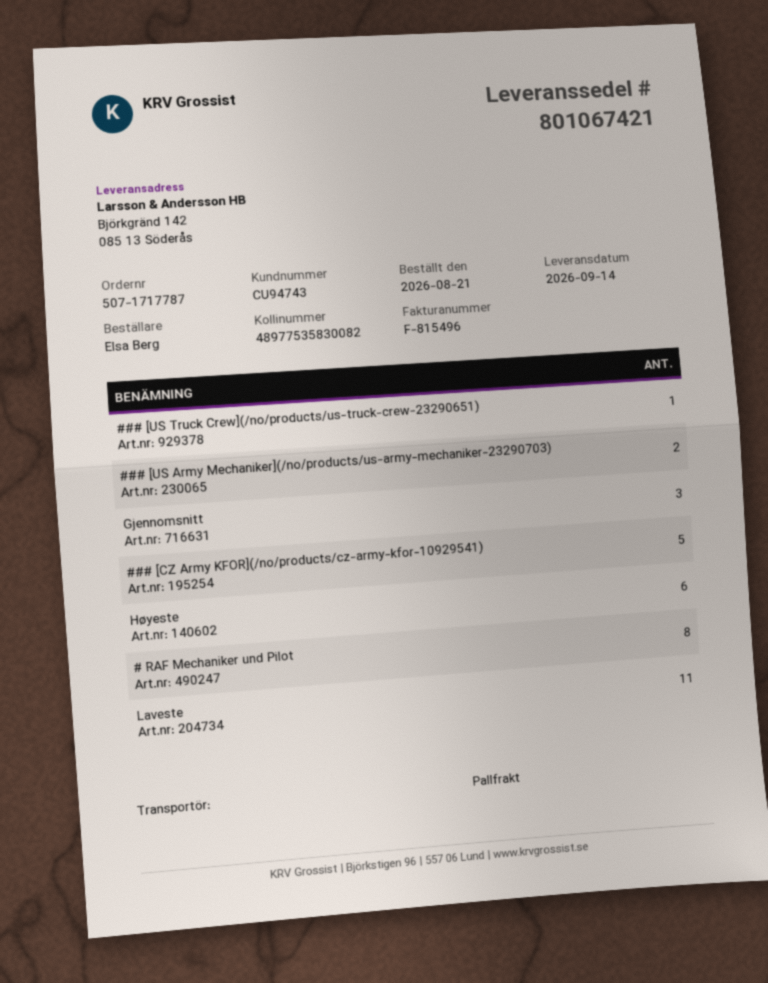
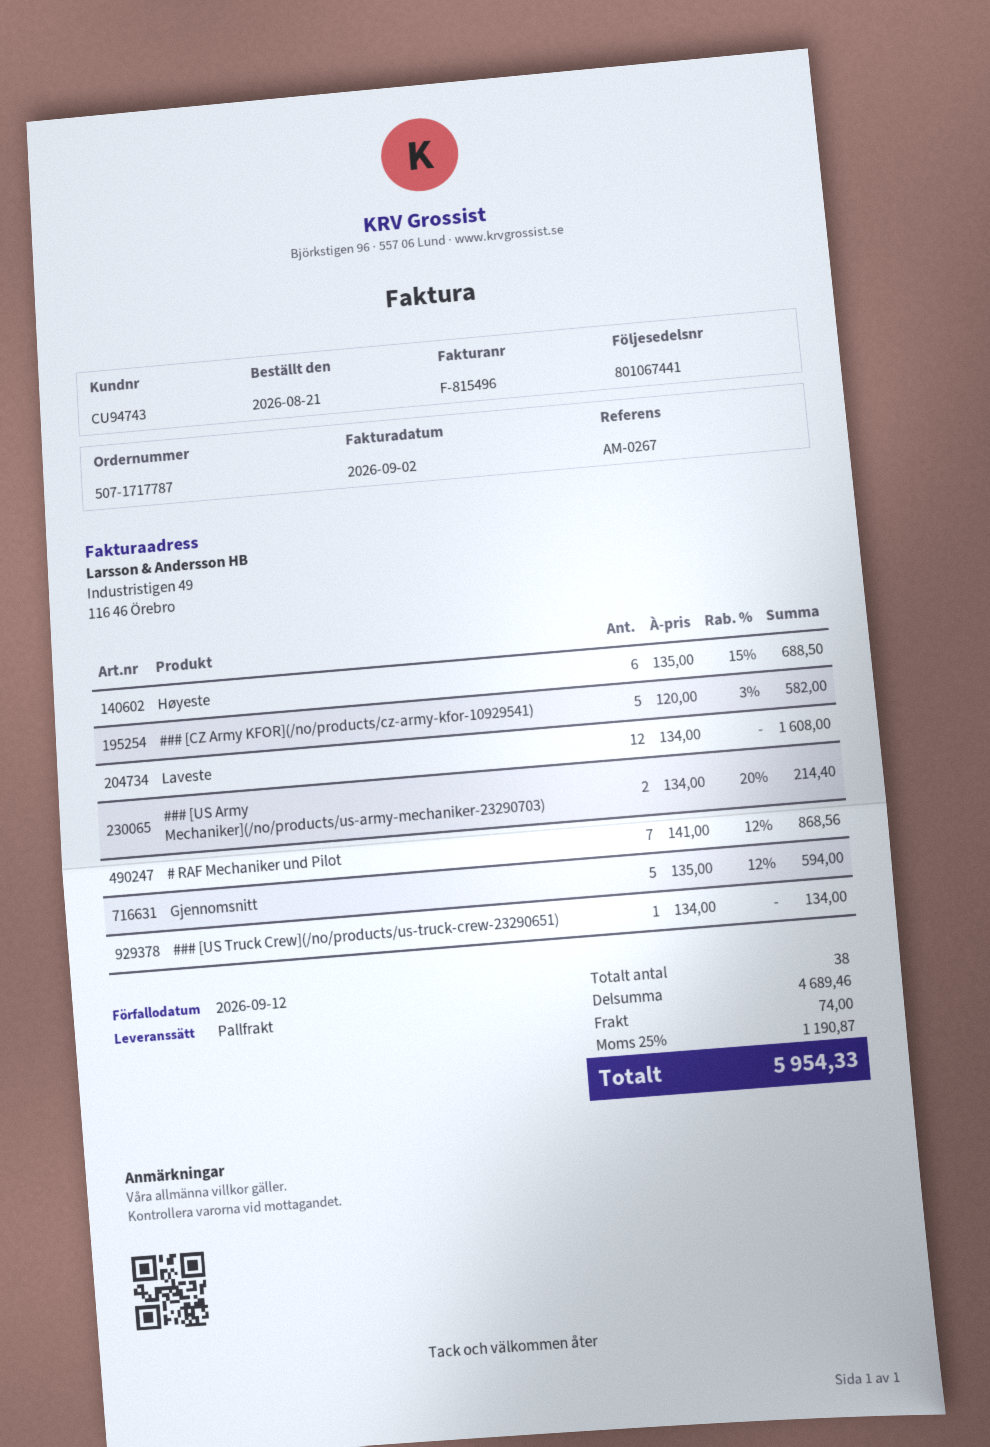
delivery note number: 801067421 -> 801067441
Gjennomsnitt: 3 -> 5
# RAF Mechaniker und Pilot: 8 -> 7
Laveste: 11 -> 12

